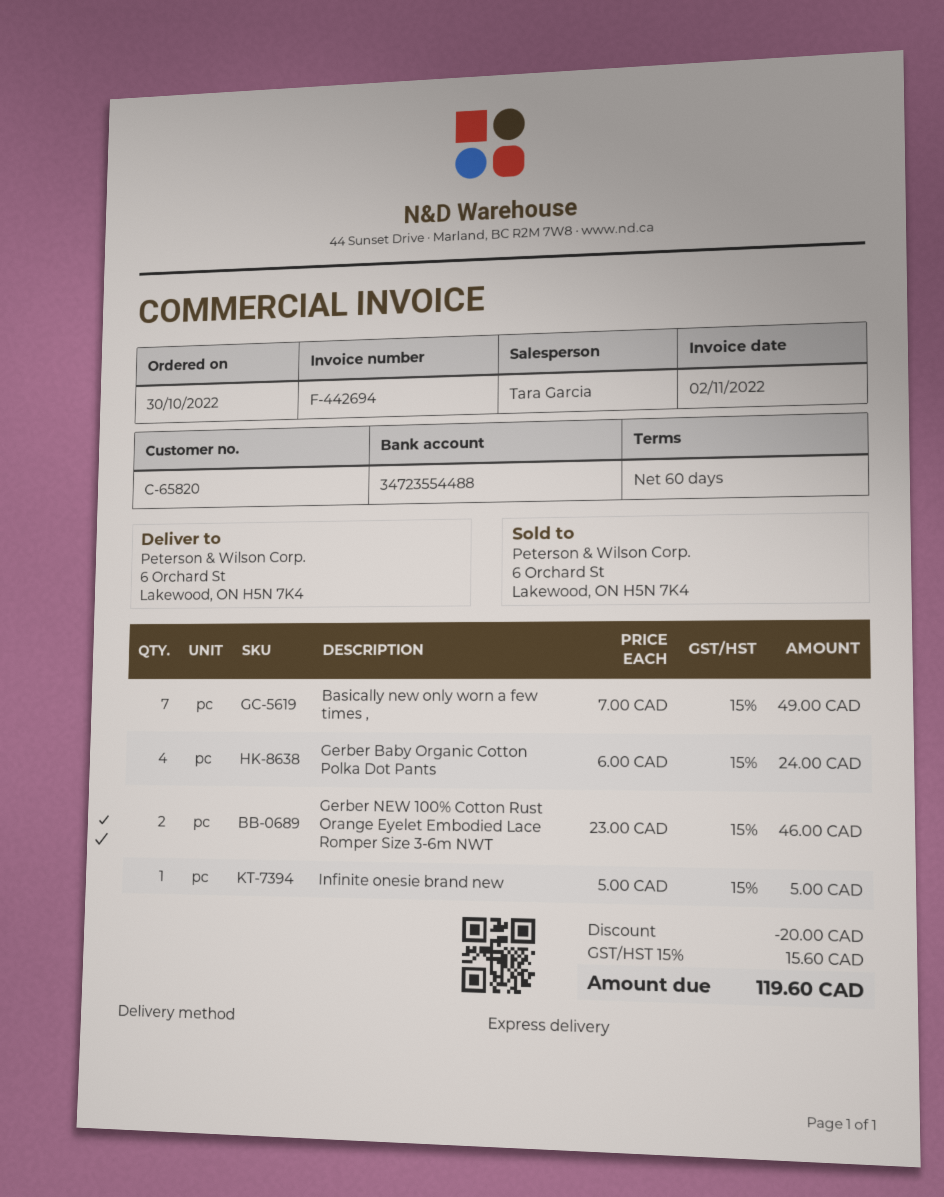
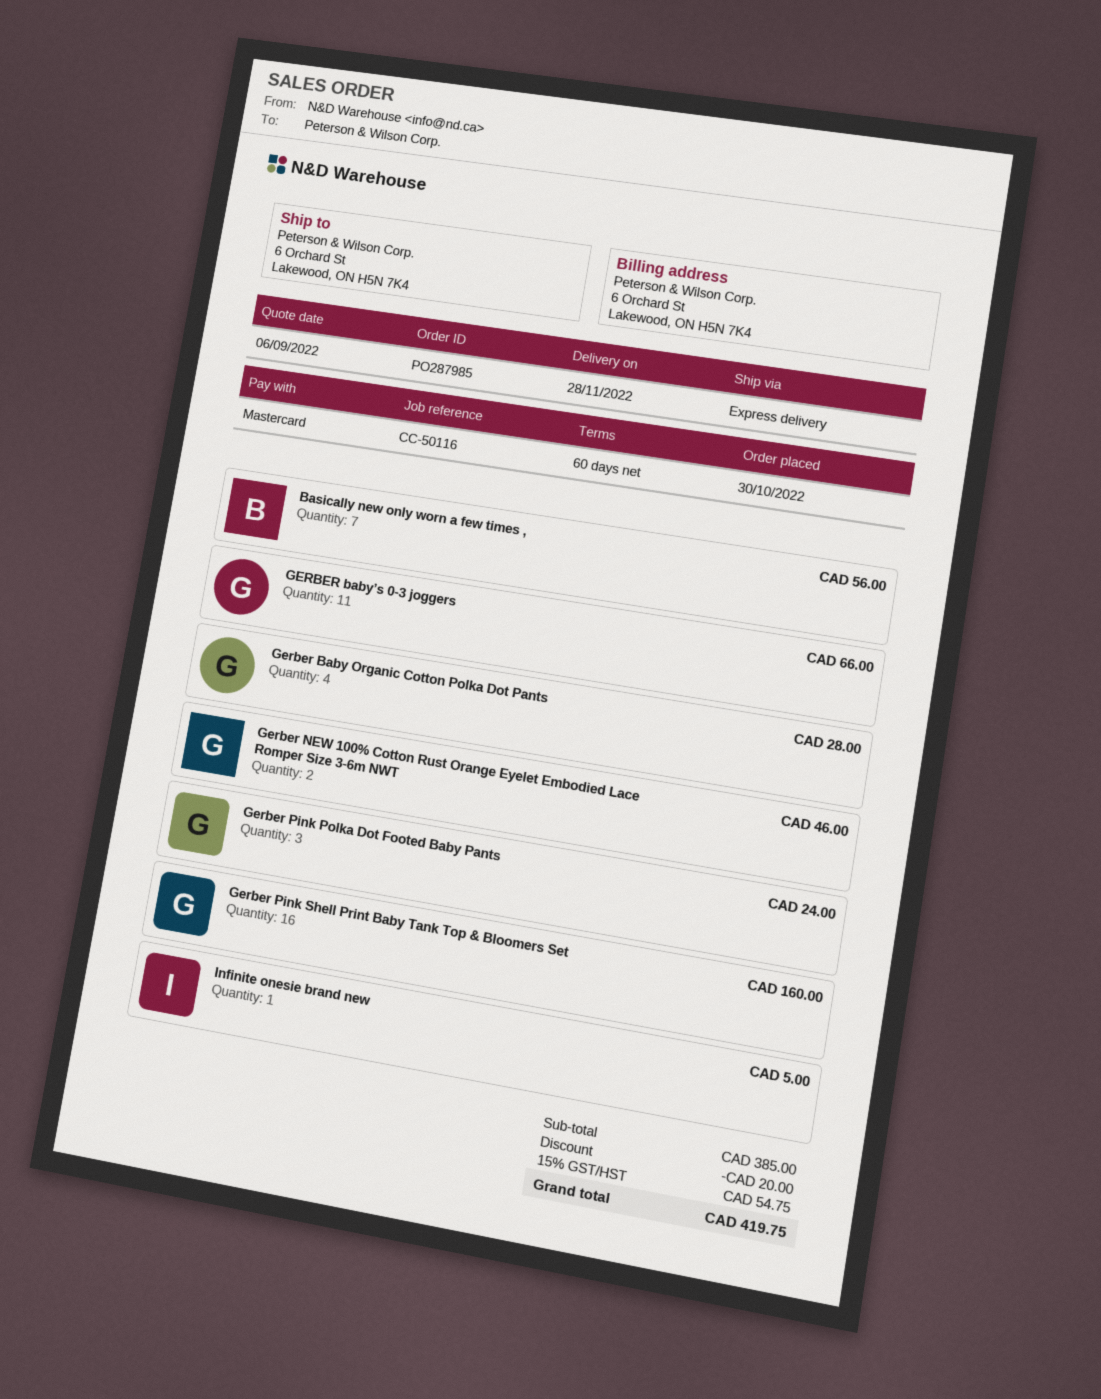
Basically new only worn a few times ,: 7 for 49.00 -> 7 for 56.00
Gerber Baby Organic Cotton Polka Dot Pants: 4 for 24.00 -> 4 for 28.00
GERBER baby’s 0-3 joggers: none -> 11 for 66.00
Gerber Pink Polka Dot Footed Baby Pants: none -> 3 for 24.00
Gerber Pink Shell Print Baby Tank Top & Bloomers Set: none -> 16 for 160.00
tax: 15% = 15.60 -> 15% = 54.75
total: 119.60 -> 419.75

